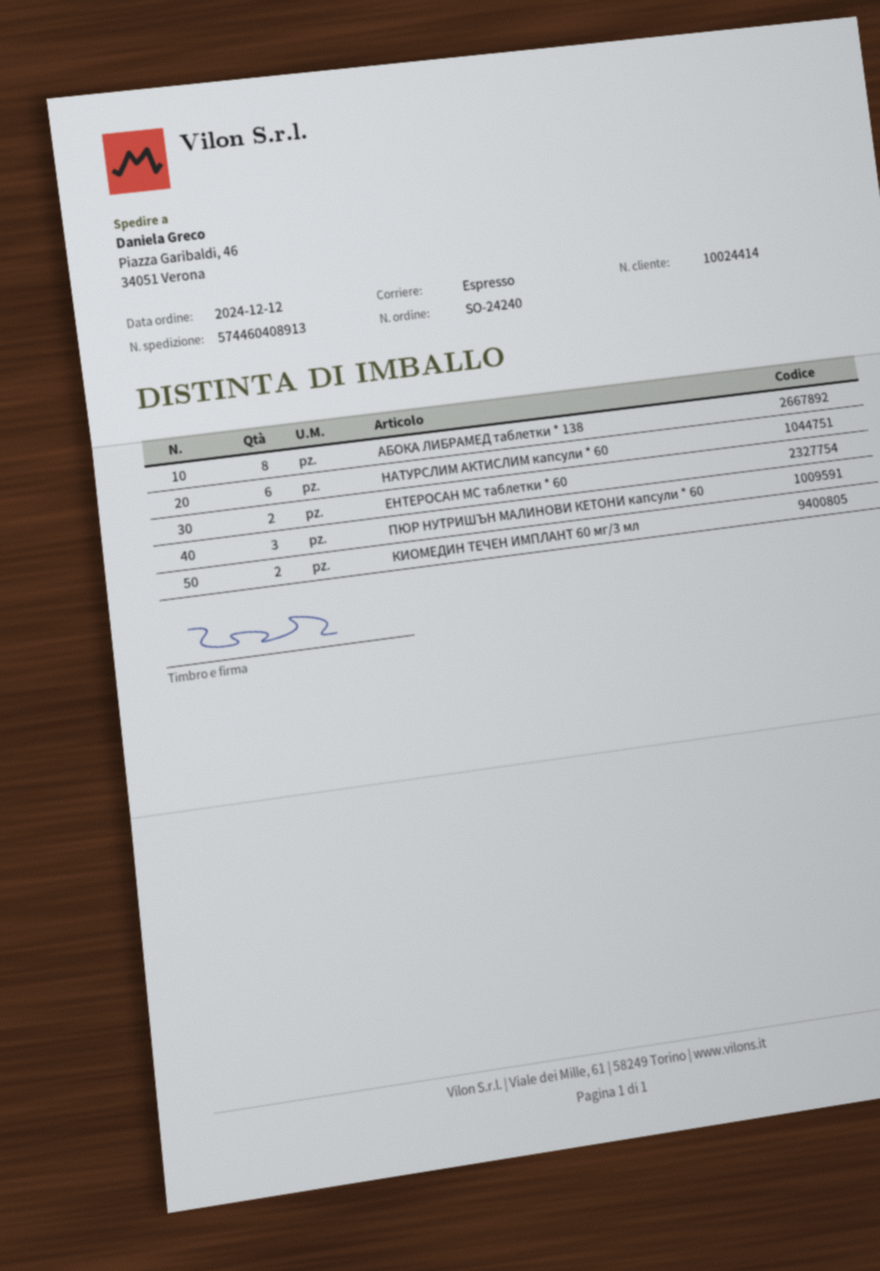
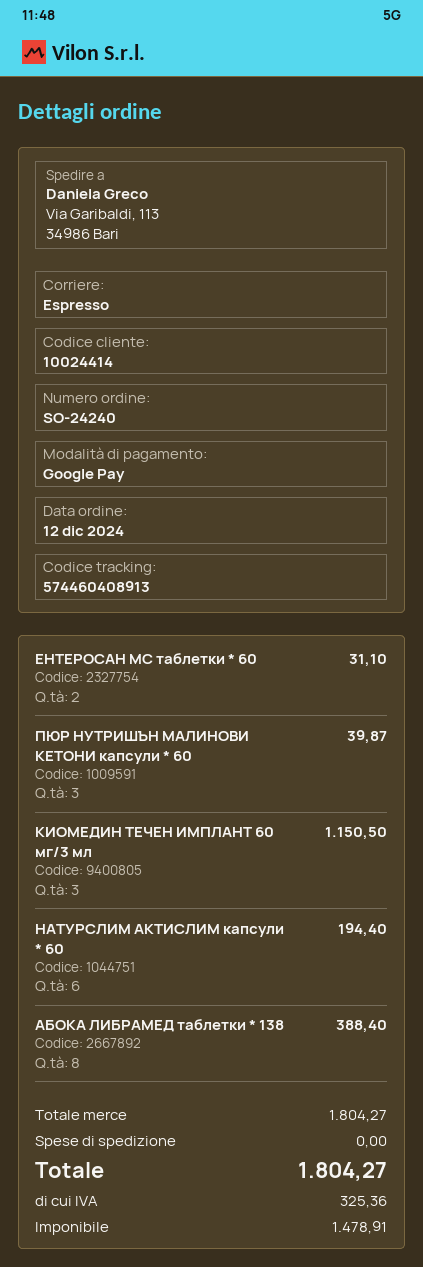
ship to: Piazza Garibaldi, 46, 34051 Verona -> Via Garibaldi, 113, 34986 Bari
КИОМЕДИН ТЕЧЕН ИМПЛАНТ 60 мг/3 мл: 2 -> 3

